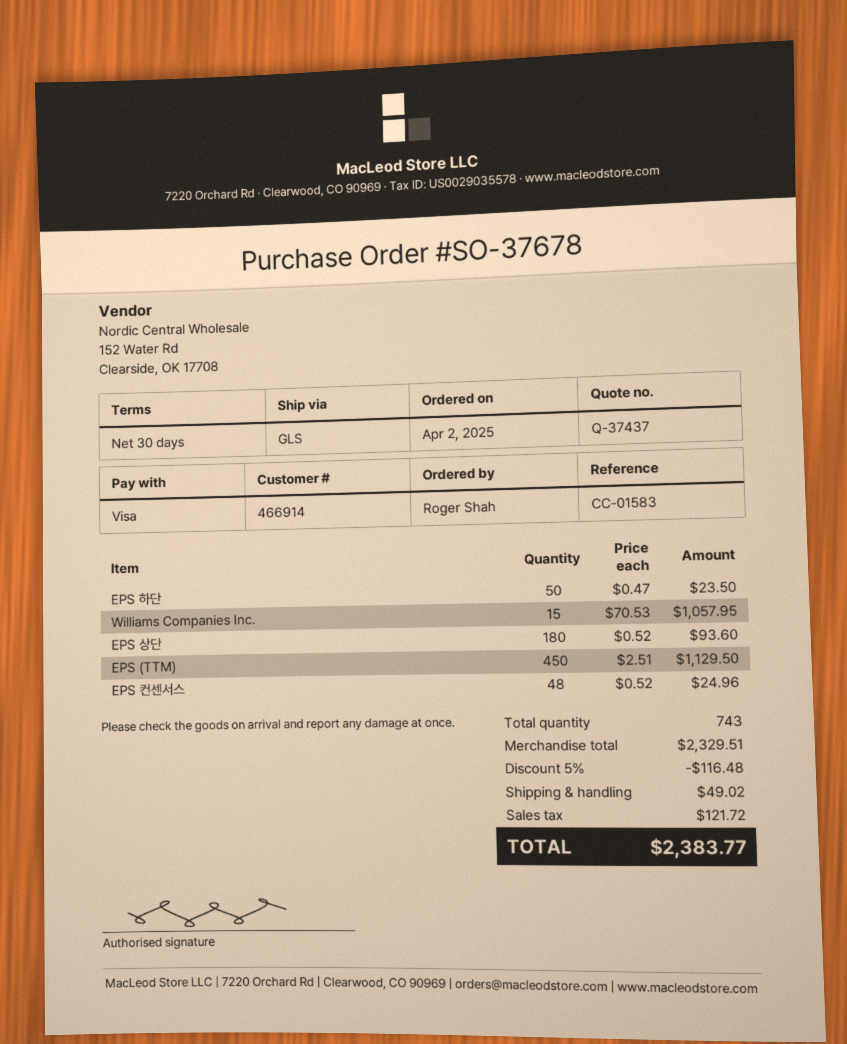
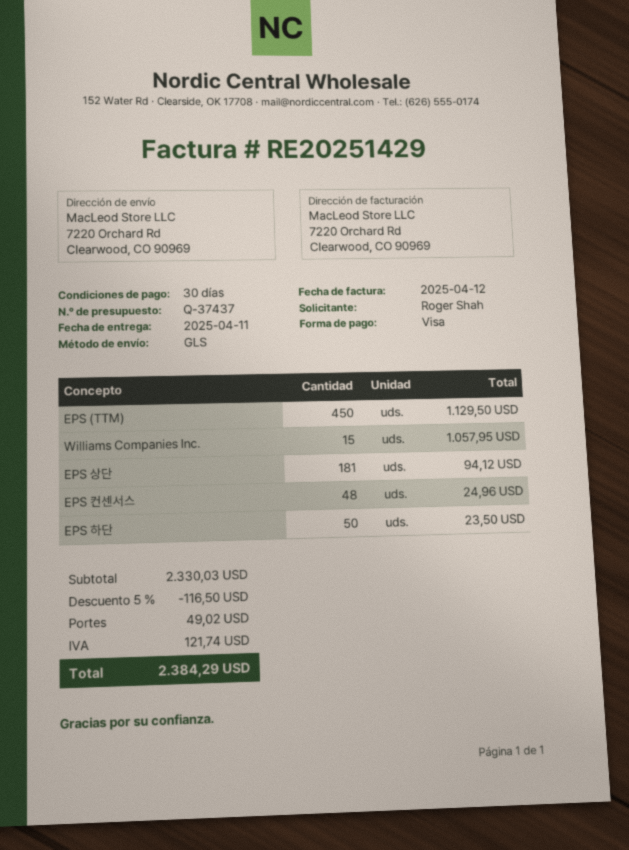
EPS 상단: 180 for 93.60 -> 181 for 94.12
subtotal: 2329.51 -> 2330.03
discount: 5% = 116.48 -> 5% = 116.50
tax: 121.72 -> 121.74
total: 2383.77 -> 2384.29

